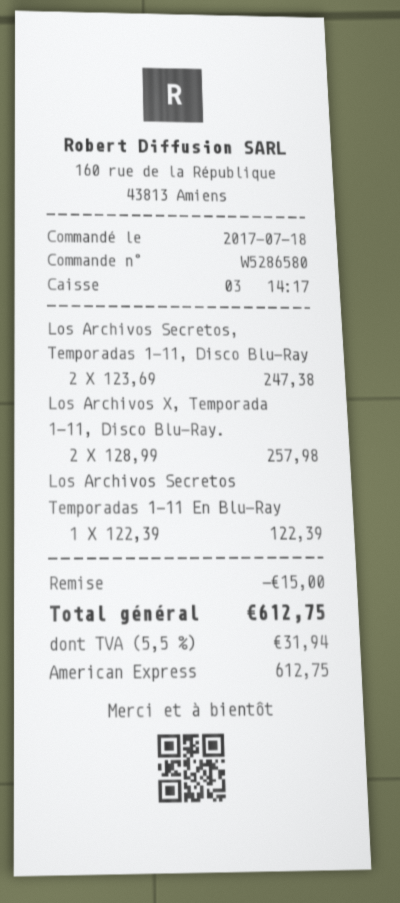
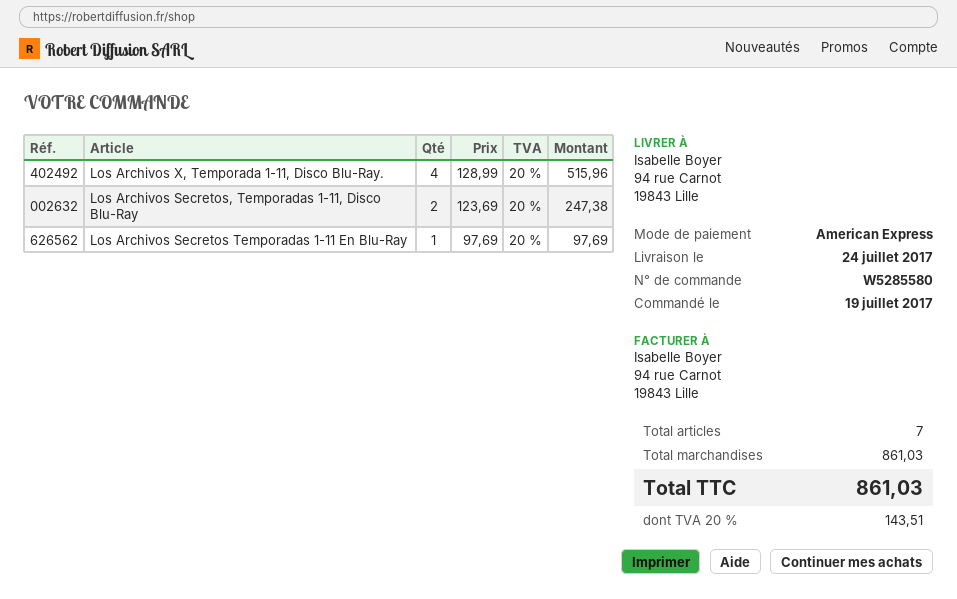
order number: W5286580 -> W5285580
order date: 2017-07-18 -> 2017-07-19
Los Archivos X, Temporada 1-11, Disco Blu-Ray.: 2 x 128.99 = 257.98 -> 4 x 128.99 = 515.96
Los Archivos Secretos Temporadas 1-11 En Blu-Ray: 1 x 122.39 = 122.39 -> 1 x 97.69 = 97.69
discount: 15.00 -> none
tax: 5.5% = 31.94 -> 20% = 143.51
total: 612.75 -> 861.03

